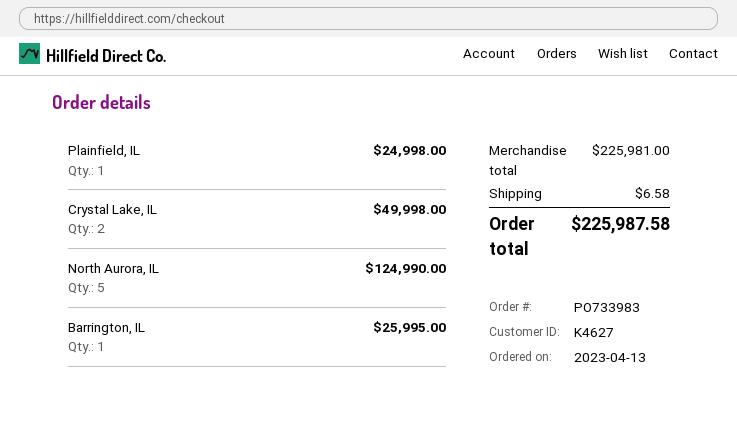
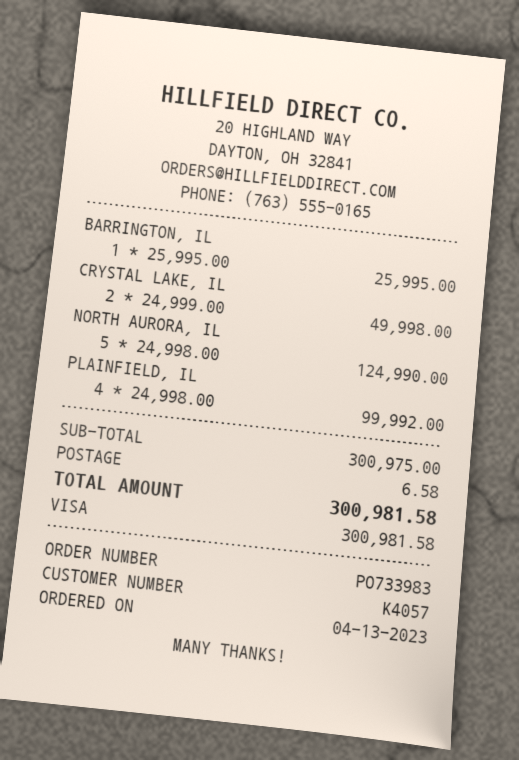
customer number: K4627 -> K4057
Plainfield, IL: 1 for 24998.00 -> 4 for 99992.00
subtotal: 225981.00 -> 300975.00
total: 225987.58 -> 300981.58

